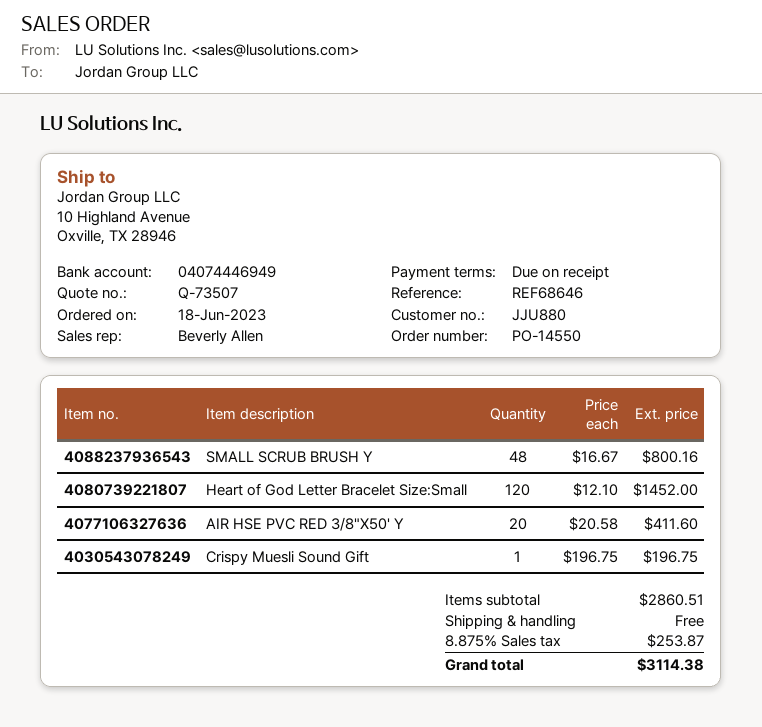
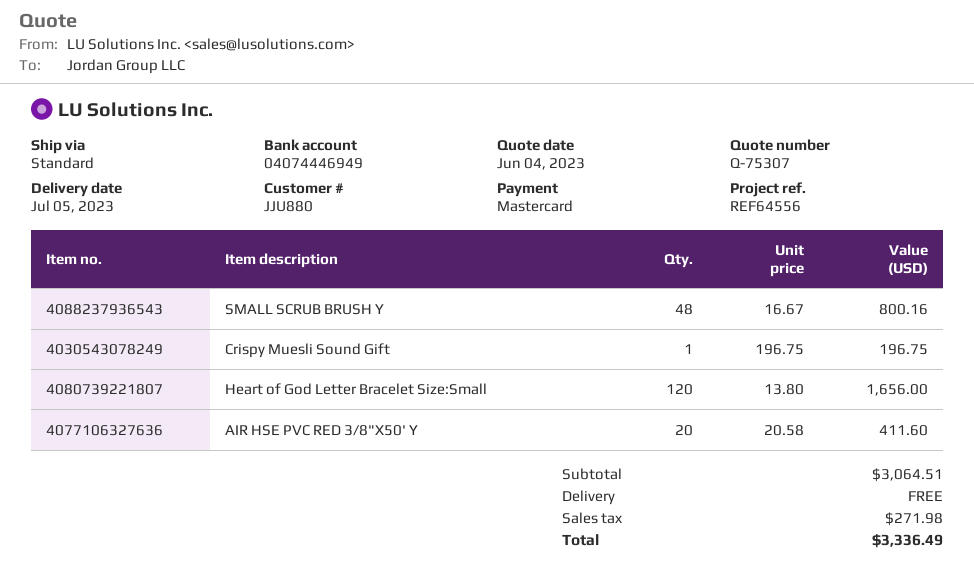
quote number: Q-73507 -> Q-75307
reference: REF68646 -> REF64556
Heart of God Letter Bracelet Size:Small: 120 x 12.10 = 1452.00 -> 120 x 13.80 = 1656.00
subtotal: 2860.51 -> 3064.51
tax: 253.87 -> 271.98
total: 3114.38 -> 3336.49

